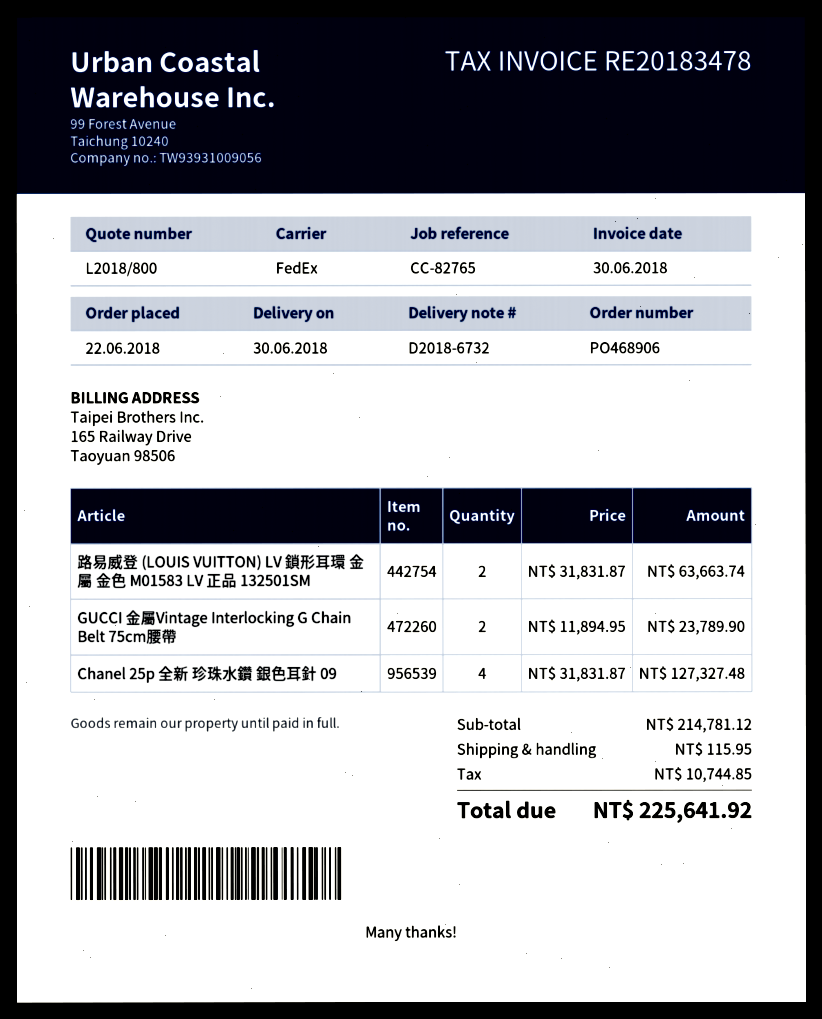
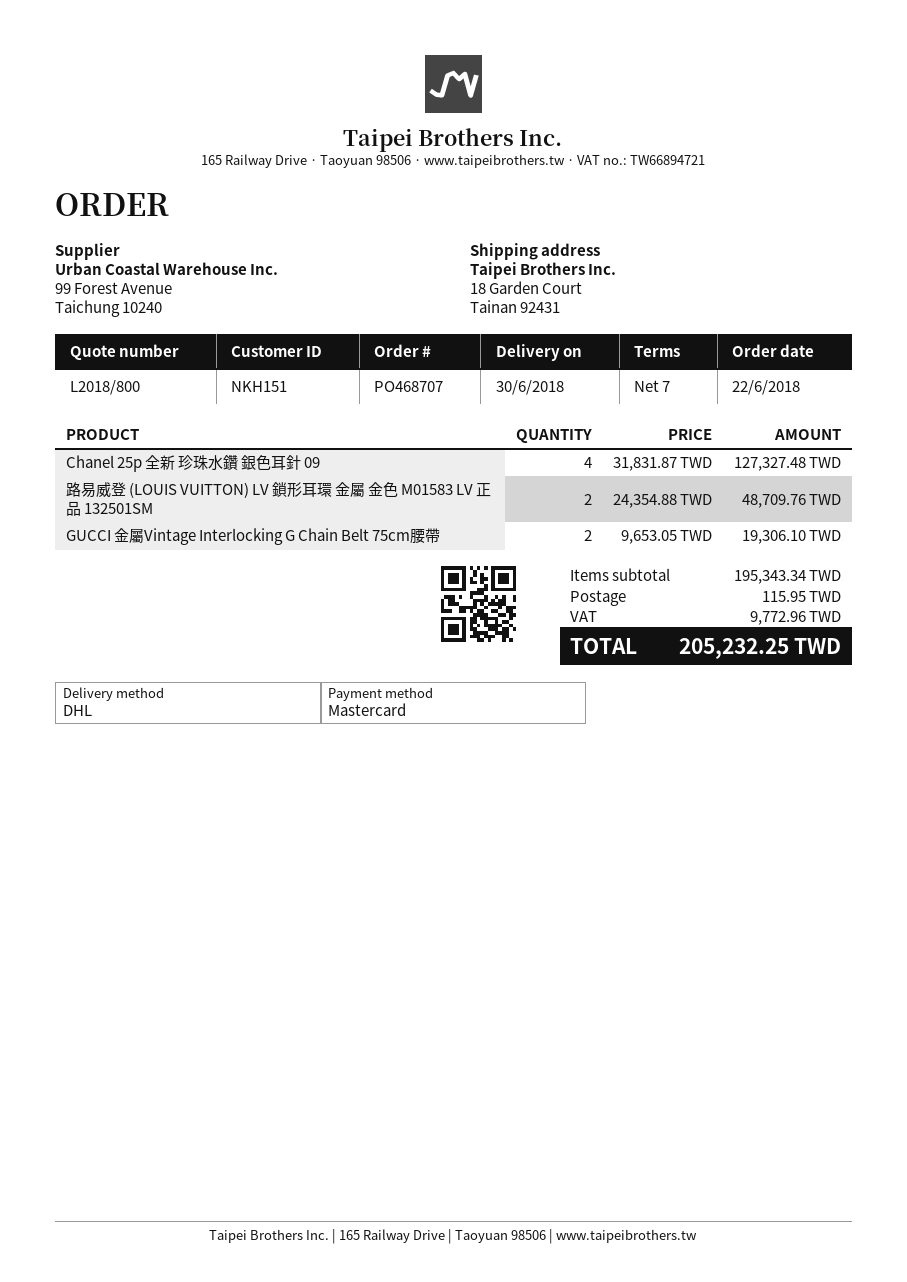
order number: PO468906 -> PO468707
shipping method: FedEx -> DHL
路易威登 (LOUIS VUITTON) LV 鎖形耳環 金屬 金色 M01583 LV 正品 132501SM: 2 x 31831.87 = 63663.74 -> 2 x 24354.88 = 48709.76
GUCCI 金屬Vintage Interlocking G Chain Belt 75cm腰帶: 2 x 11894.95 = 23789.90 -> 2 x 9653.05 = 19306.10
subtotal: 214781.12 -> 195343.34
tax: 10744.85 -> 9772.96
total: 225641.92 -> 205232.25

